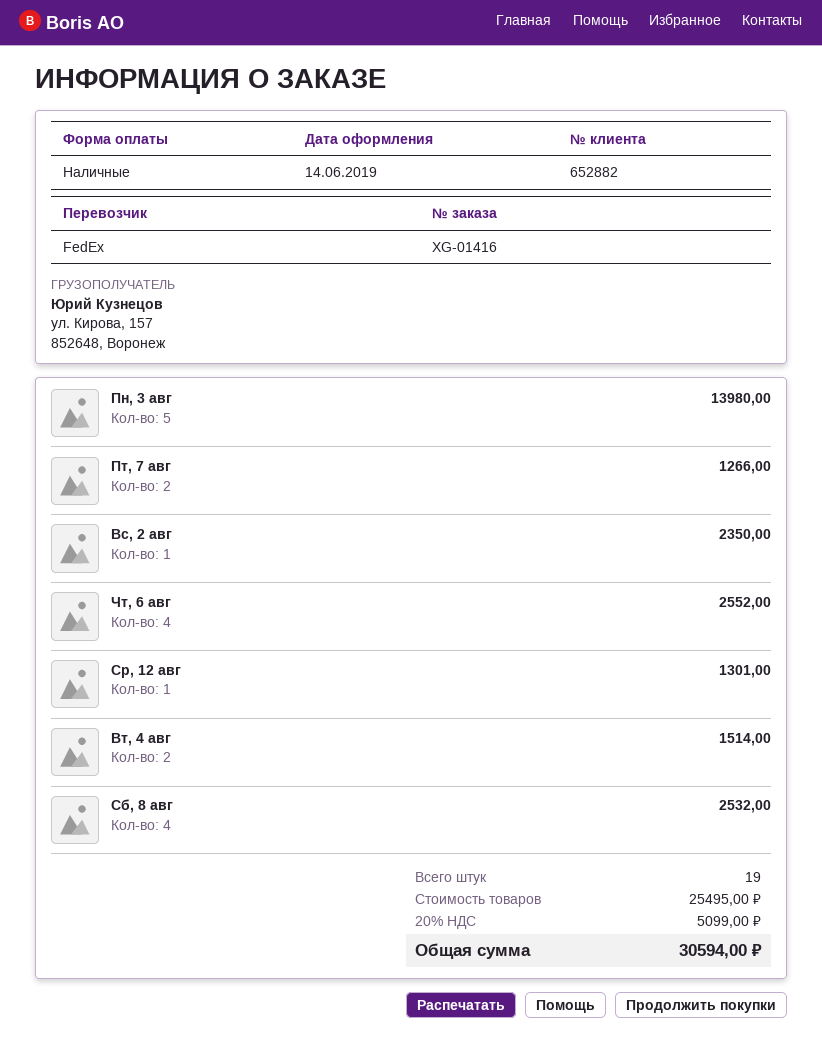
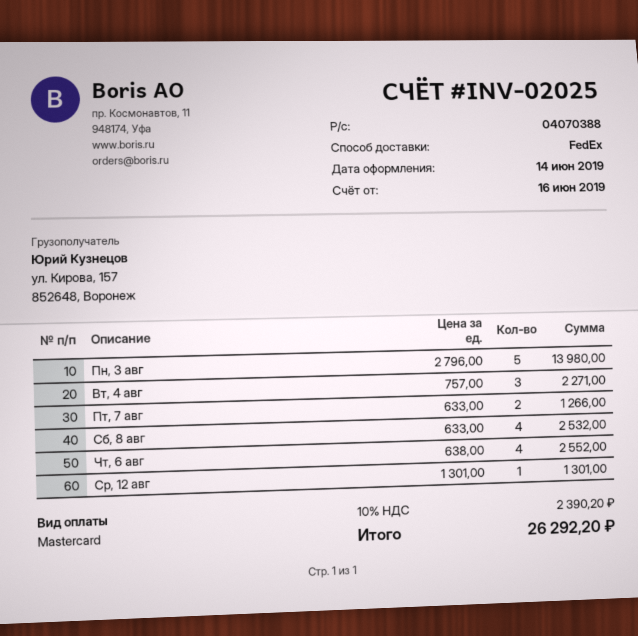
payment method: cash -> Mastercard
Вс, 2 авг: 1 for 2350.00 -> none
Вт, 4 авг: 2 for 1514.00 -> 3 for 2271.00
tax: 20% = 5099.00 -> 10% = 2390.20
total: 30594.00 -> 26292.20

